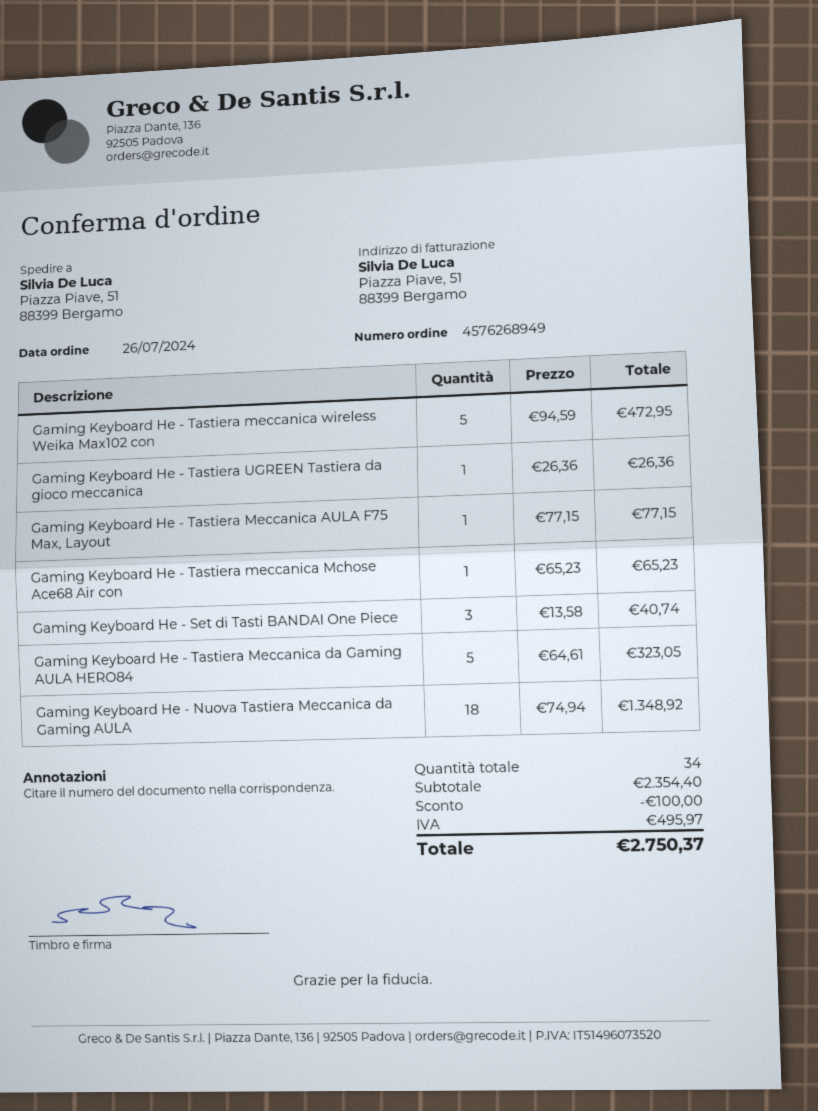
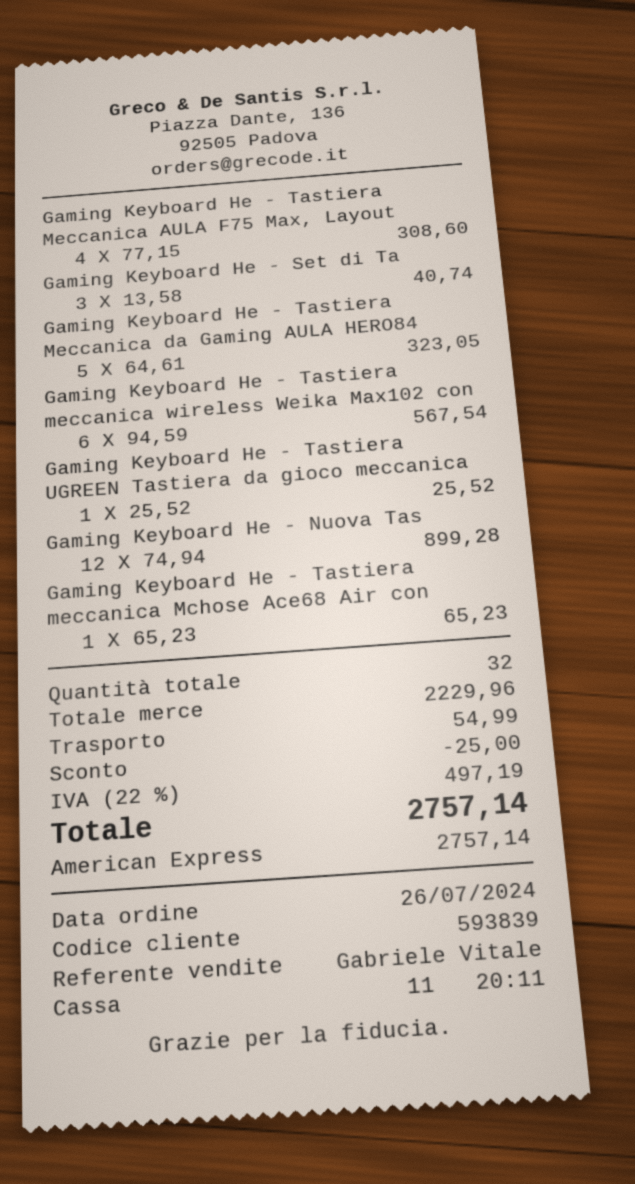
Gaming Keyboard He - Tastiera meccanica wireless Weika Max102 con: 5 x 94.59 = 472.95 -> 6 x 94.59 = 567.54
Gaming Keyboard He - Tastiera UGREEN Tastiera da gioco meccanica: 1 x 26.36 = 26.36 -> 1 x 25.52 = 25.52
Gaming Keyboard He - Tastiera Meccanica AULA F75 Max, Layout: 1 x 77.15 = 77.15 -> 4 x 77.15 = 308.60
Gaming Keyboard He - Nuova Tastiera Meccanica da Gaming AULA: 18 x 74.94 = 1348.92 -> 12 x 74.94 = 899.28
total quantity: 34 -> 32
subtotal: 2354.40 -> 2229.96
discount: 100.00 -> 25.00
shipping: none -> 54.99
tax: 495.97 -> 497.19
total: 2750.37 -> 2757.14

